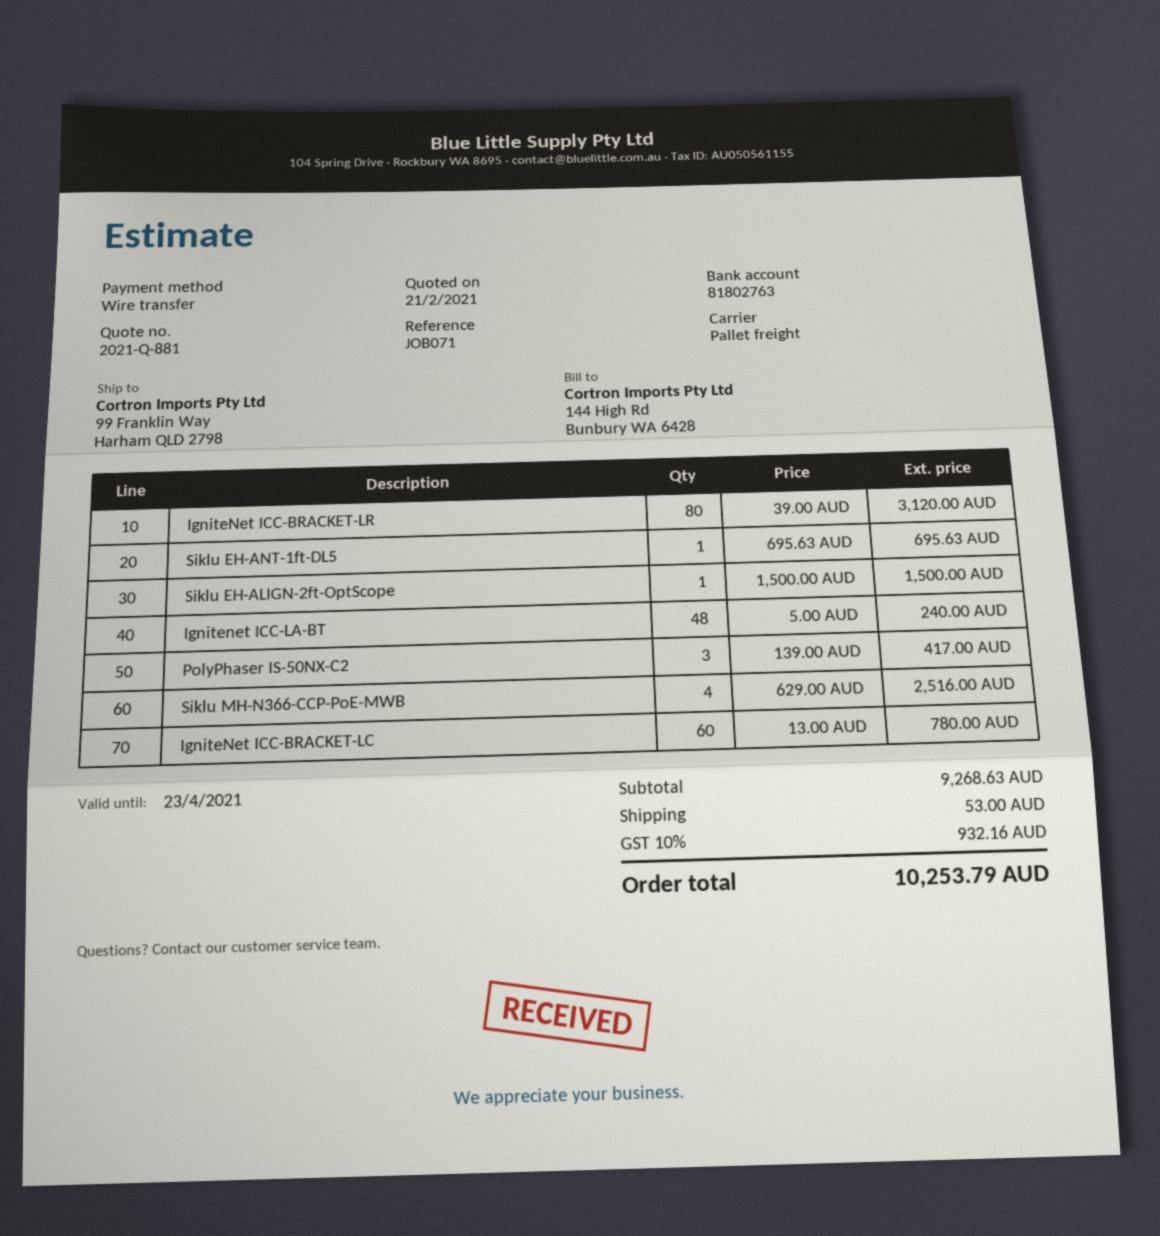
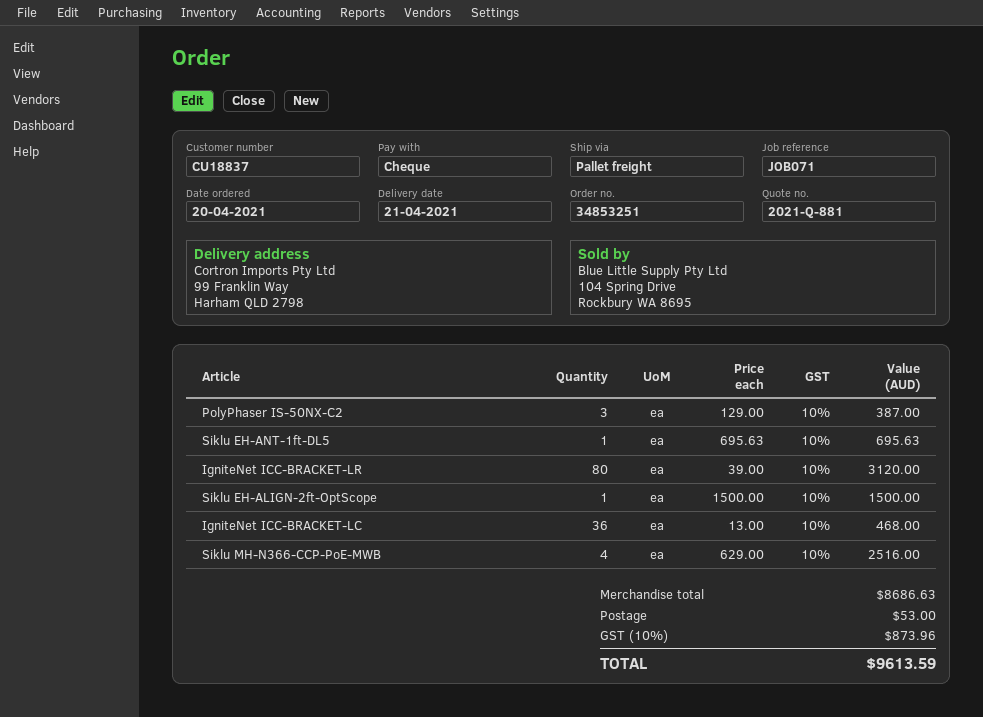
payment method: bank transfer -> cheque
Ignitenet ICC-LA-BT: 48 x 5.00 = 240.00 -> none
PolyPhaser IS-50NX-C2: 3 x 139.00 = 417.00 -> 3 x 129.00 = 387.00
IgniteNet ICC-BRACKET-LC: 60 x 13.00 = 780.00 -> 36 x 13.00 = 468.00
subtotal: 9268.63 -> 8686.63
tax: 10% = 932.16 -> 10% = 873.96
total: 10253.79 -> 9613.59

